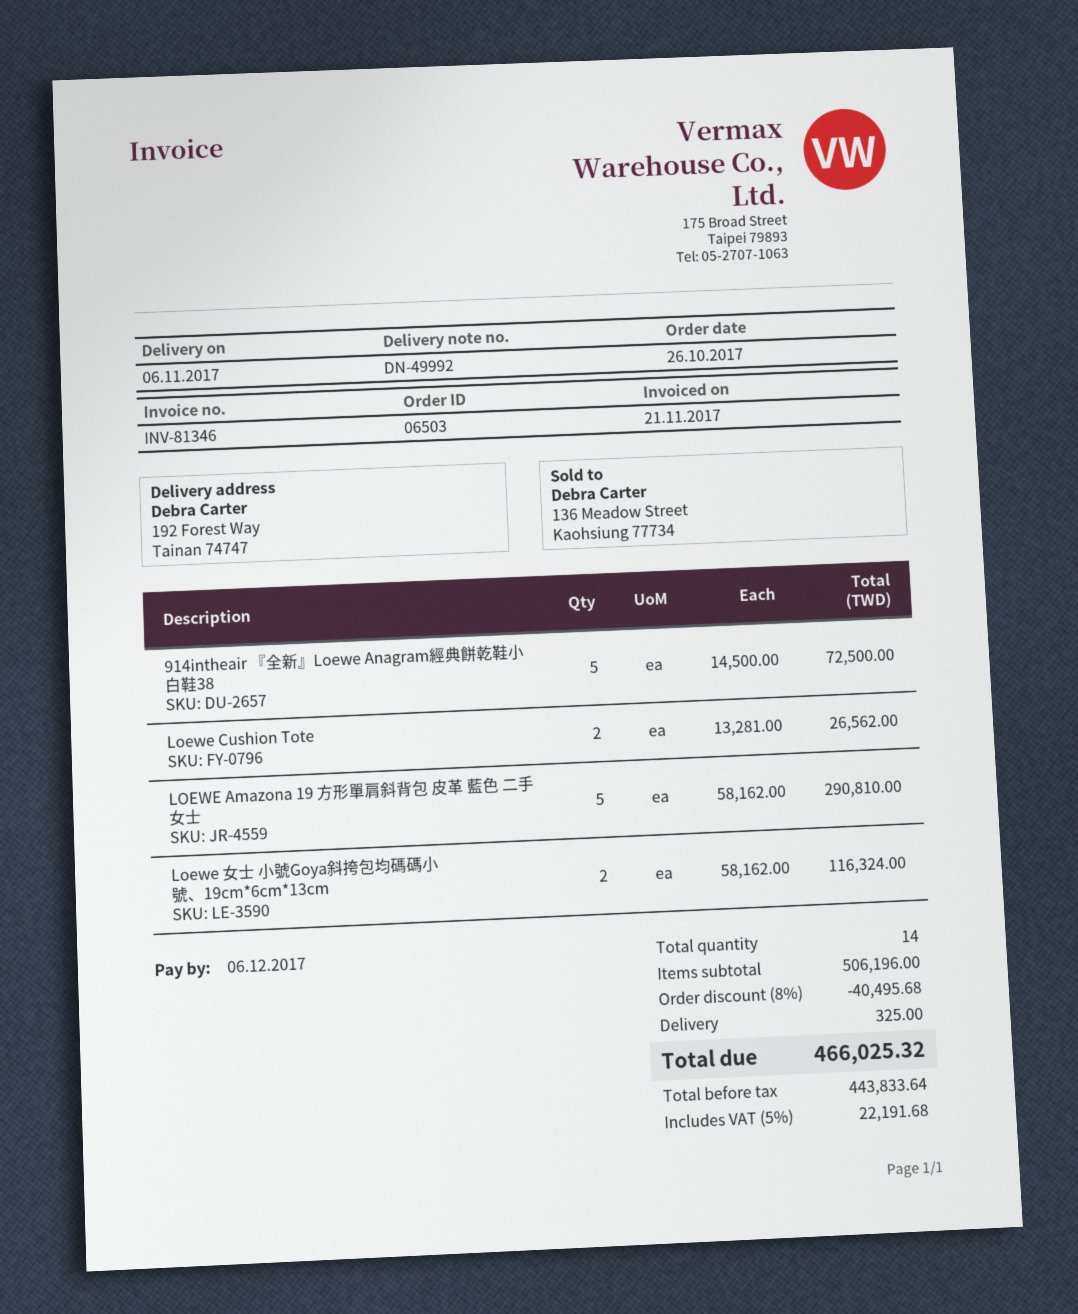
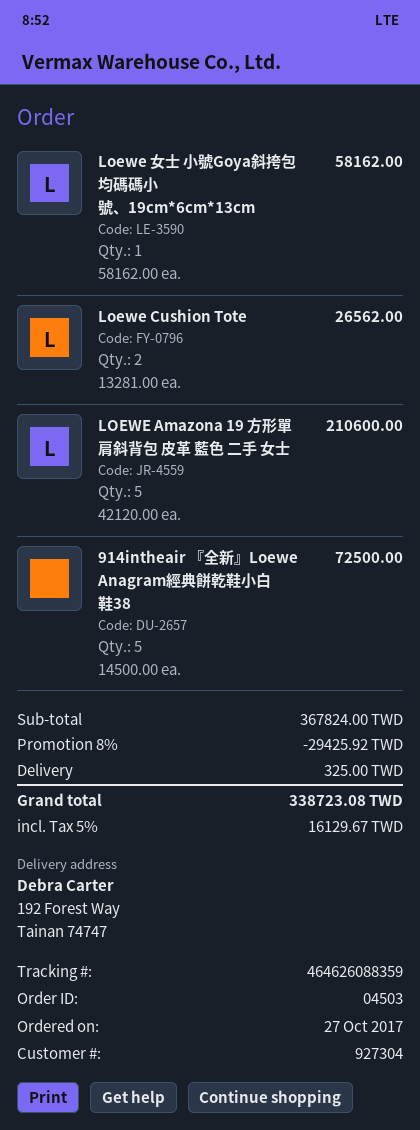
order number: 06503 -> 04503
order date: 2017-10-26 -> 2017-10-27
LOEWE Amazona 19 方形單肩斜背包 皮革 藍色 二手 女士: 5 x 58162.00 = 290810.00 -> 5 x 42120.00 = 210600.00
Loewe 女士 小號Goya斜挎包均碼碼小號、19cm*6cm*13cm: 2 x 58162.00 = 116324.00 -> 1 x 58162.00 = 58162.00
subtotal: 506196.00 -> 367824.00
discount: 8% = 40495.68 -> 8% = 29425.92
tax: 5% = 22191.68 -> 5% = 16129.67
total: 466025.32 -> 338723.08

